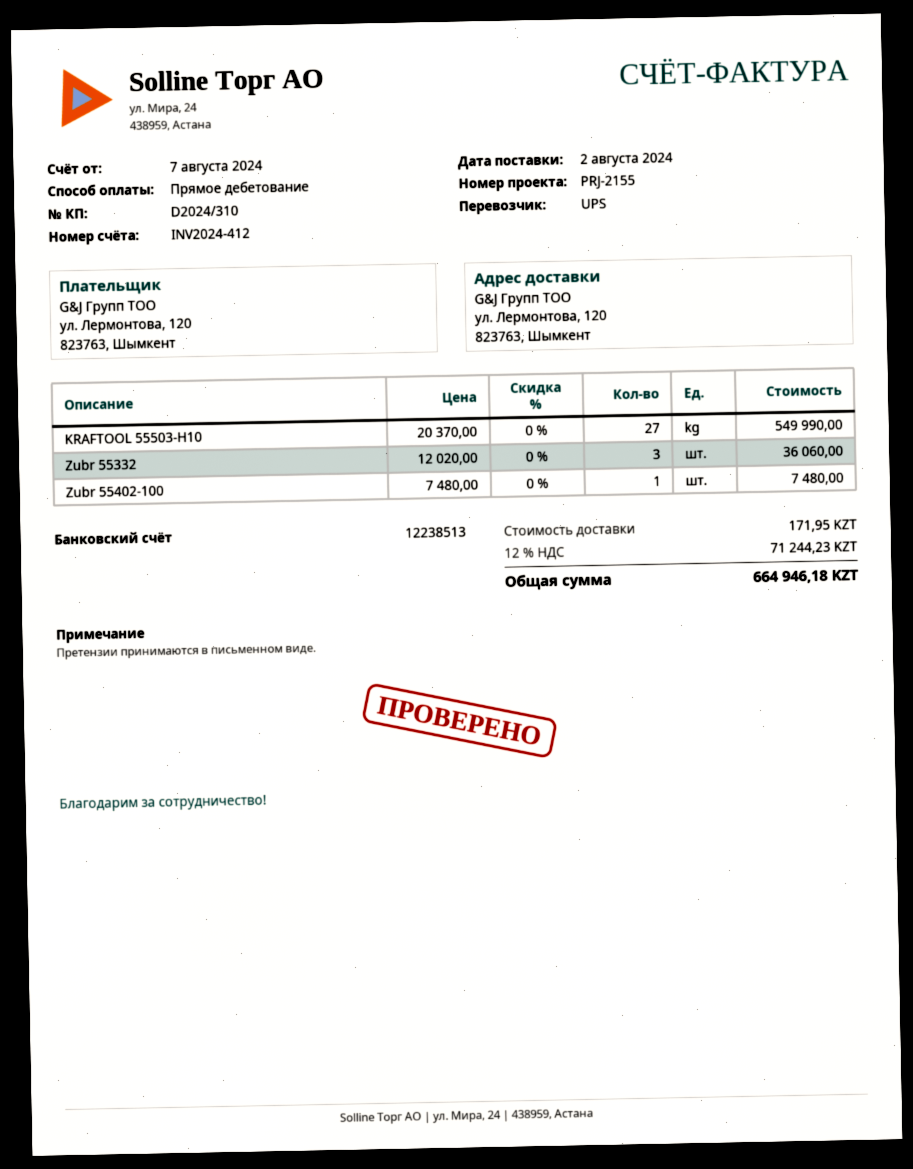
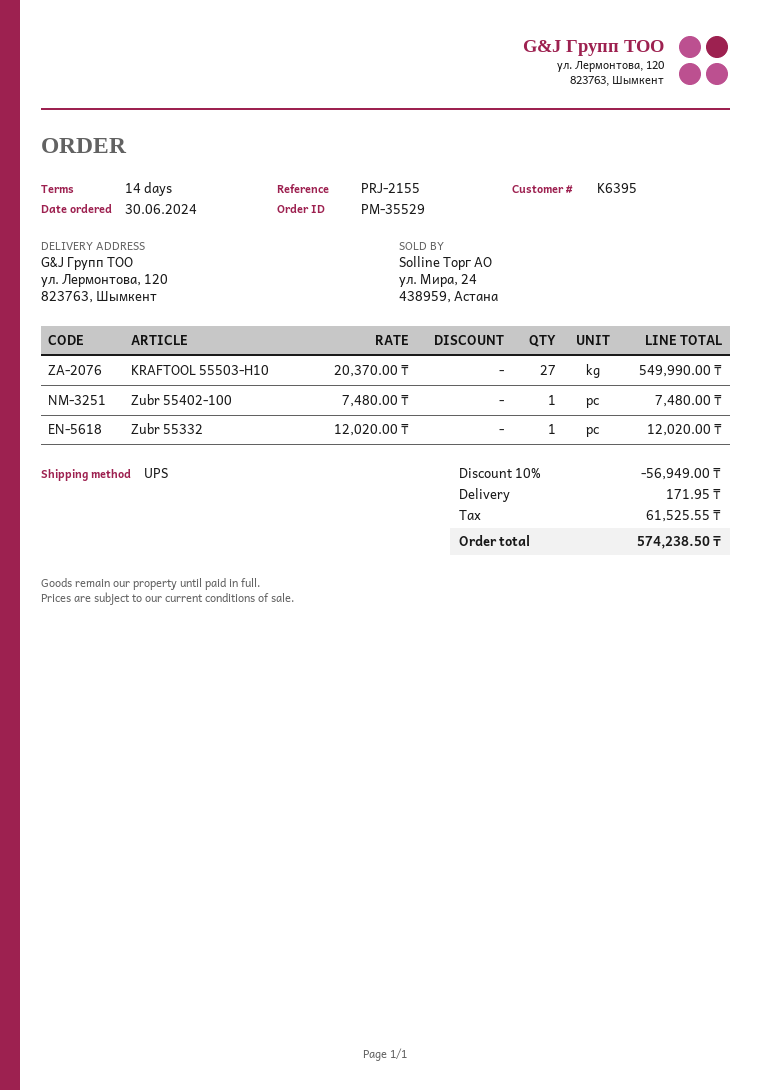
Zubr 55332: 3 x 12020.00 = 36060.00 -> 1 x 12020.00 = 12020.00
discount: none -> 10% = 56949.00
tax: 71244.23 -> 61525.55
total: 664946.18 -> 574238.50

